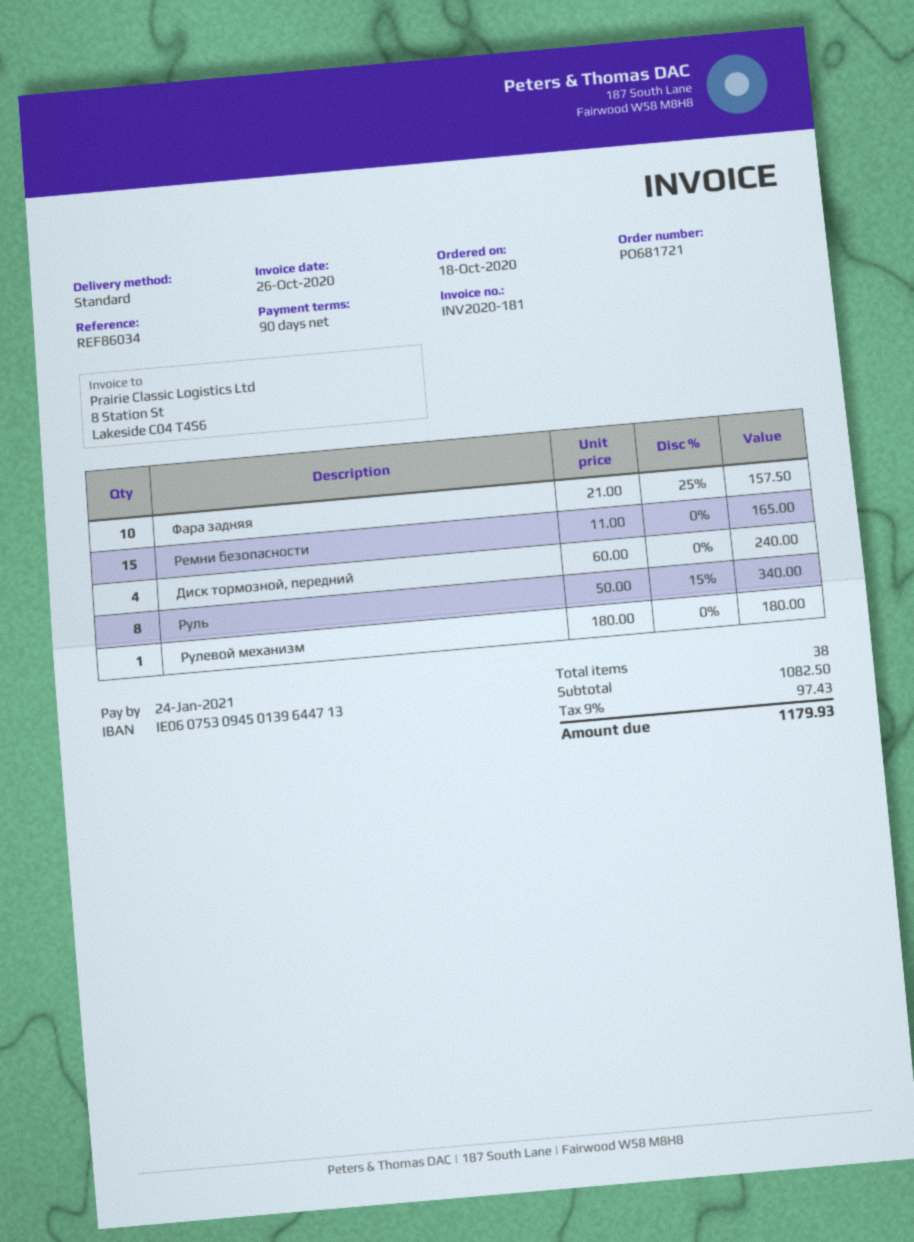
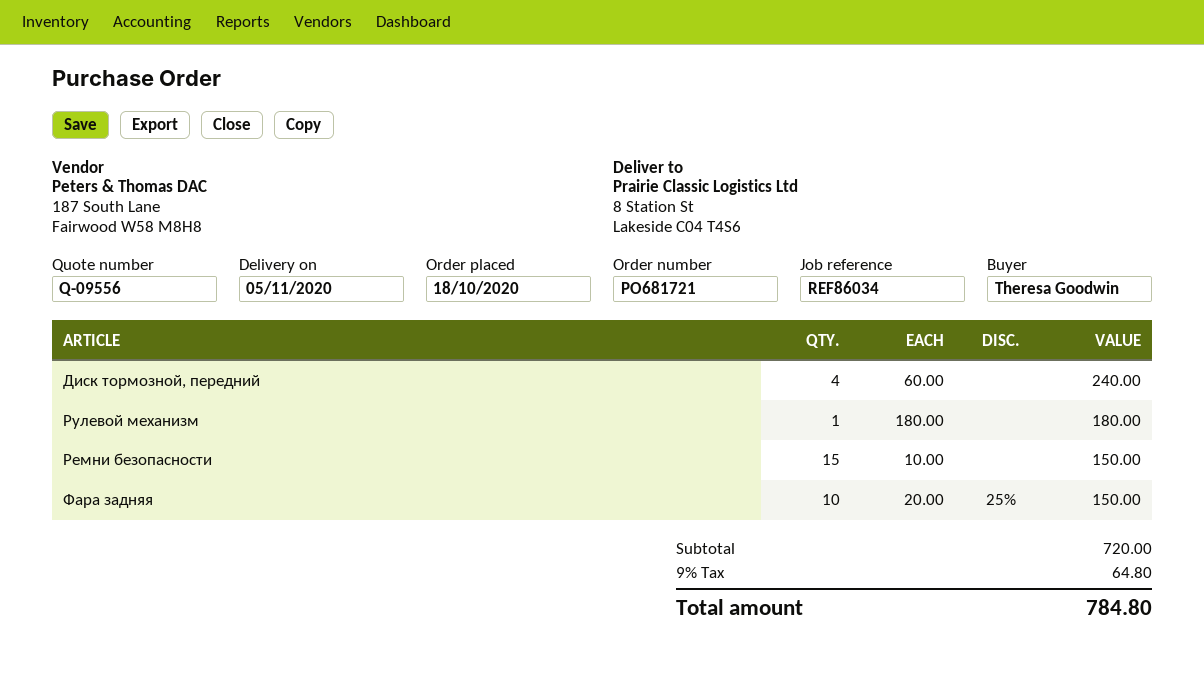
Фара задняя: 10 x 21.00 - 25% = 157.50 -> 10 x 20.00 - 25% = 150.00
Ремни безопасности: 15 x 11.00 = 165.00 -> 15 x 10.00 = 150.00
Руль: 8 x 50.00 - 15% = 340.00 -> none
subtotal: 1082.50 -> 720.00
tax: 9% = 97.43 -> 9% = 64.80
total: 1179.93 -> 784.80

